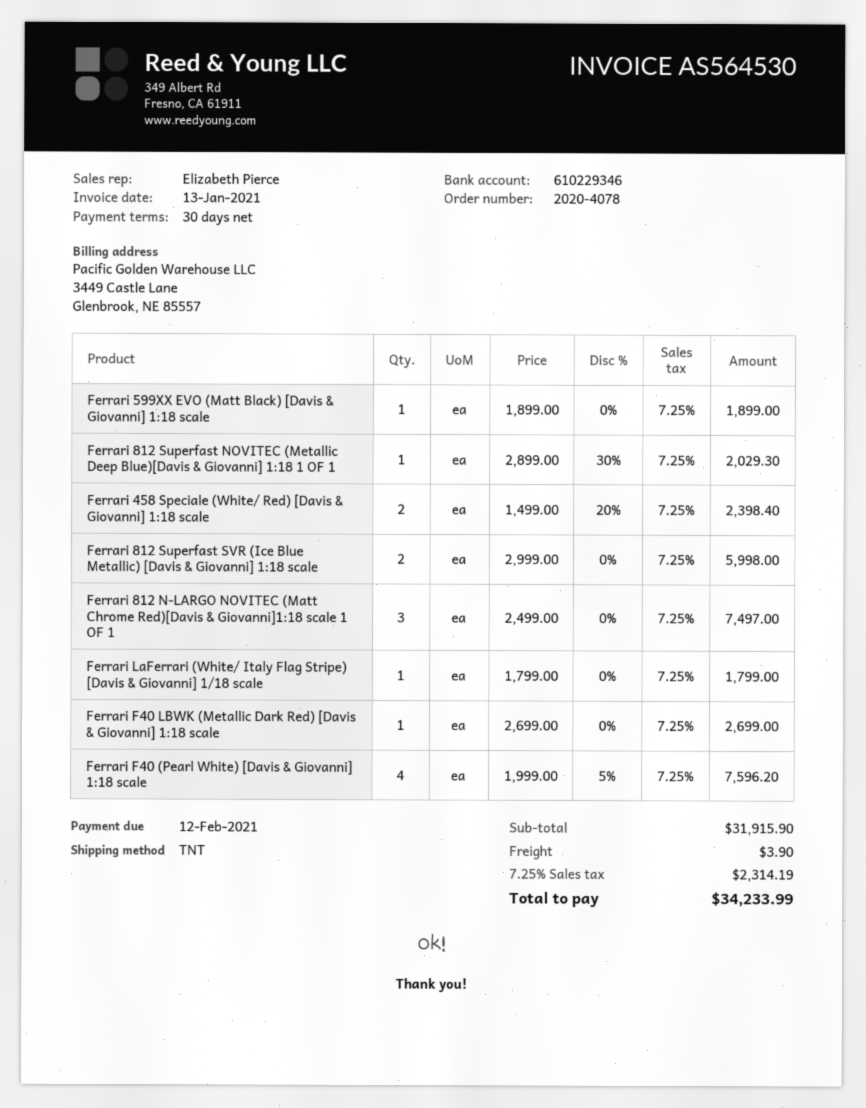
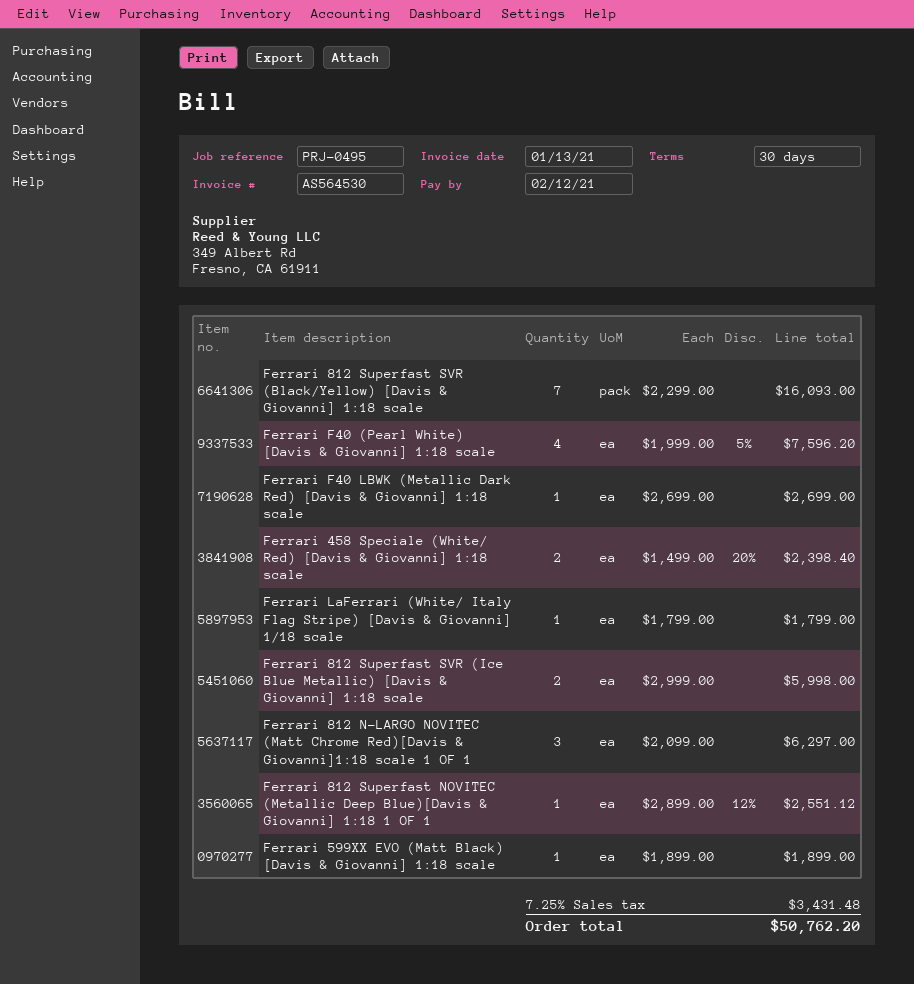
Ferrari 812 Superfast NOVITEC (Metallic Deep Blue)[Davis & Giovanni] 1:18 1 OF 1: 1 x 2899.00 - 30% = 2029.30 -> 1 x 2899.00 - 12% = 2551.12
Ferrari 812 N-LARGO NOVITEC (Matt Chrome Red)[Davis & Giovanni]1:18 scale 1 OF 1: 3 x 2499.00 = 7497.00 -> 3 x 2099.00 = 6297.00
Ferrari 812 Superfast SVR (Black/Yellow) [Davis & Giovanni] 1:18 scale: none -> 7 x 2299.00 = 16093.00
shipping: 3.90 -> none
tax: 7.25% = 2314.19 -> 7.25% = 3431.48
total: 34233.99 -> 50762.20

